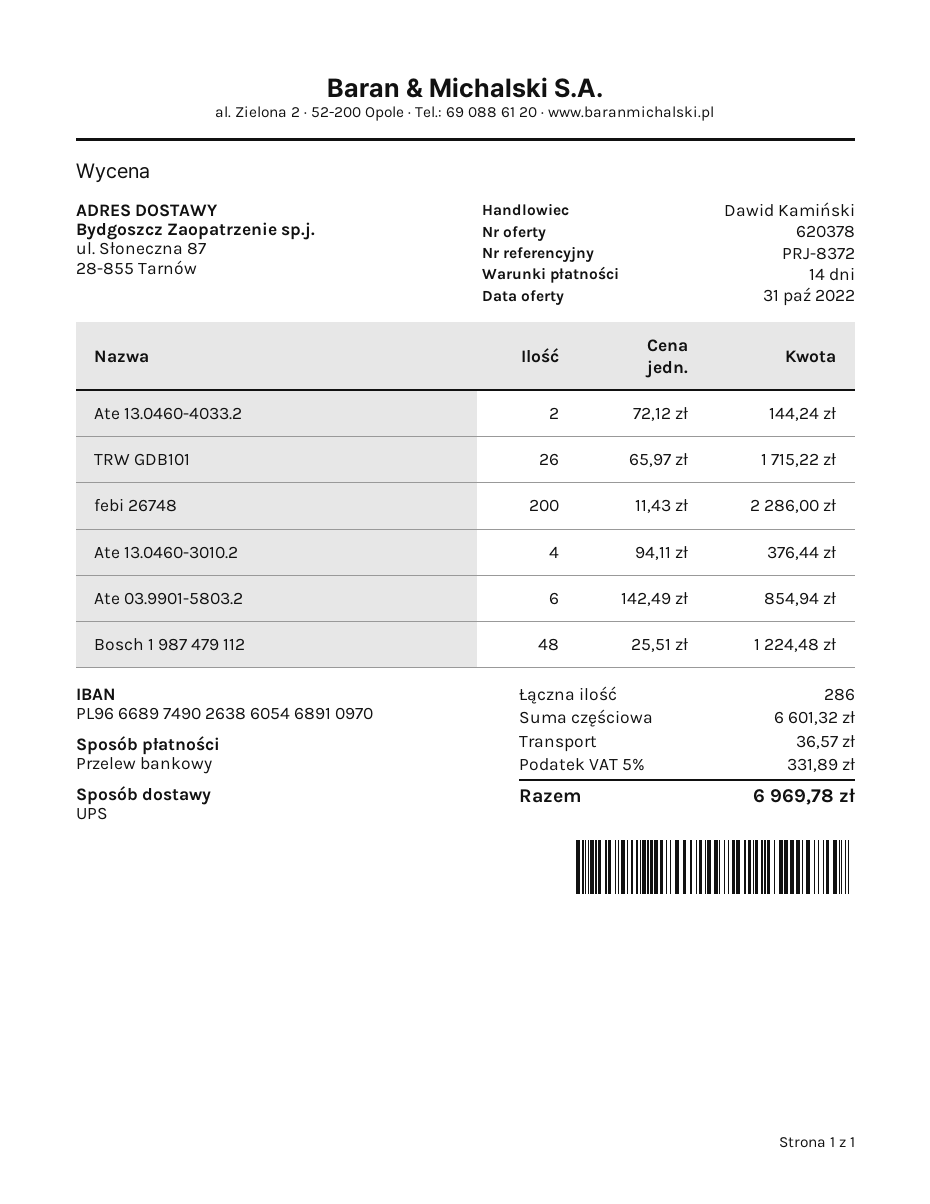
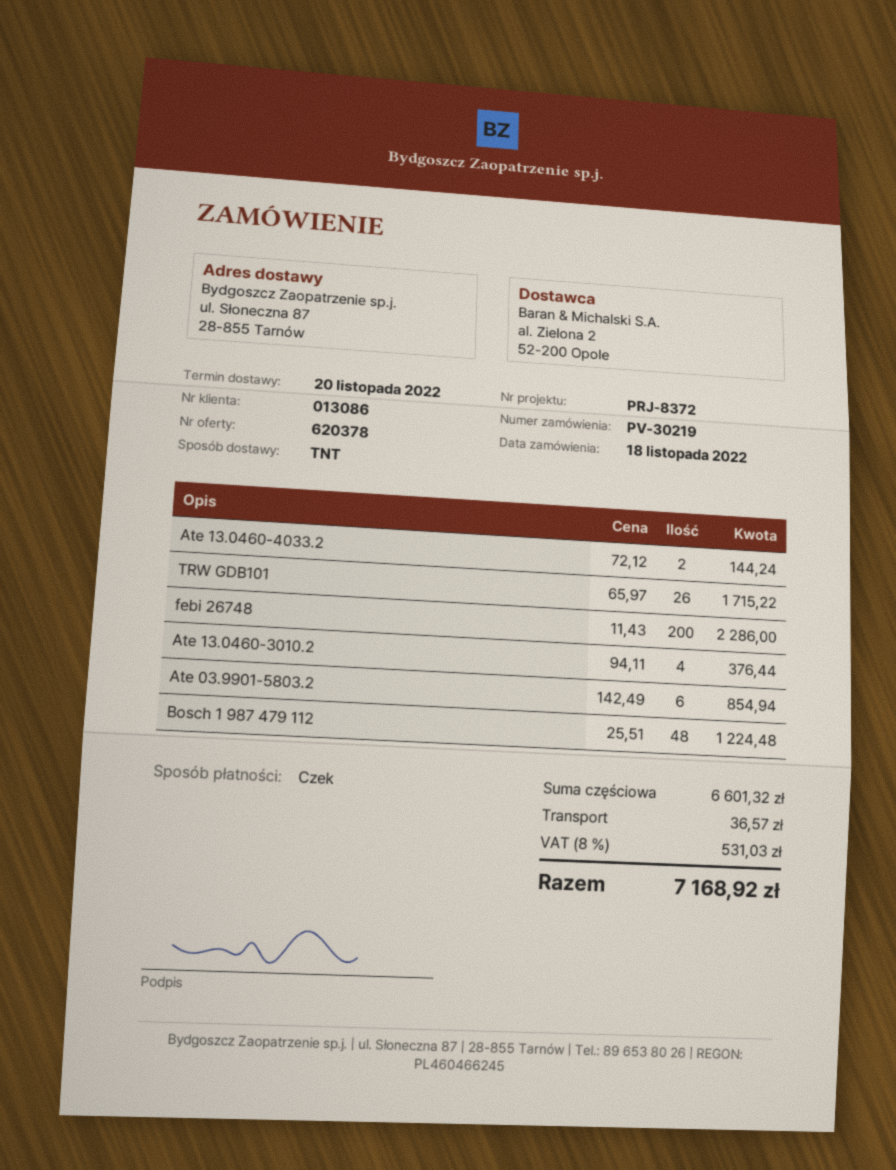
payment method: bank transfer -> cheque
shipping method: UPS -> TNT
tax: 5% = 331.89 -> 8% = 531.03
total: 6969.78 -> 7168.92

